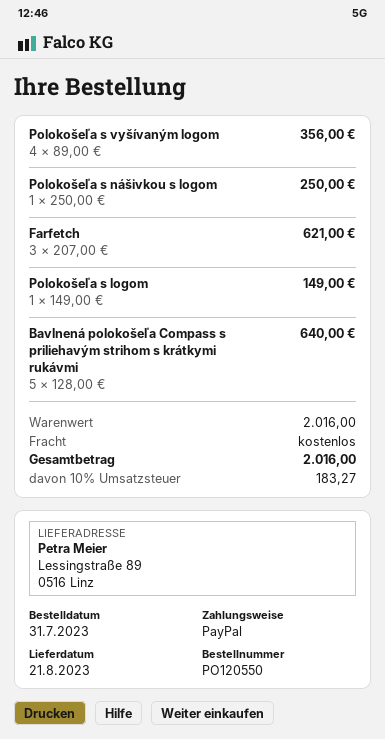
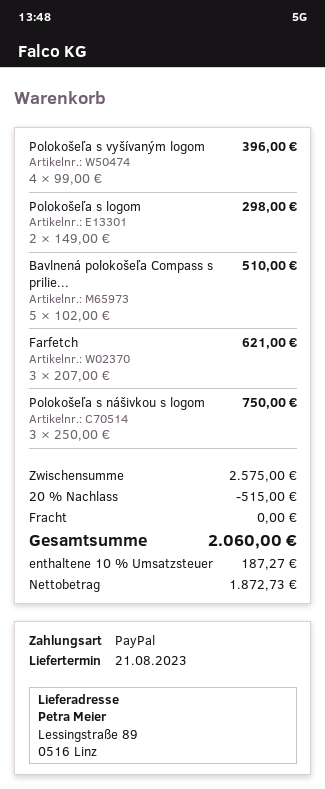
Polokošeľa s vyšívaným logom: 4 x 89.00 = 356.00 -> 4 x 99.00 = 396.00
Polokošeľa s nášivkou s logom: 1 x 250.00 = 250.00 -> 3 x 250.00 = 750.00
Polokošeľa s logom: 1 x 149.00 = 149.00 -> 2 x 149.00 = 298.00
Bavlnená polokošeľa Compass s priliehavým strihom s krátkymi rukávmi: 5 x 128.00 = 640.00 -> 5 x 102.00 = 510.00
subtotal: 2016.00 -> 2575.00
discount: none -> 20% = 515.00
tax: 10% = 183.27 -> 10% = 187.27
total: 2016.00 -> 2060.00

